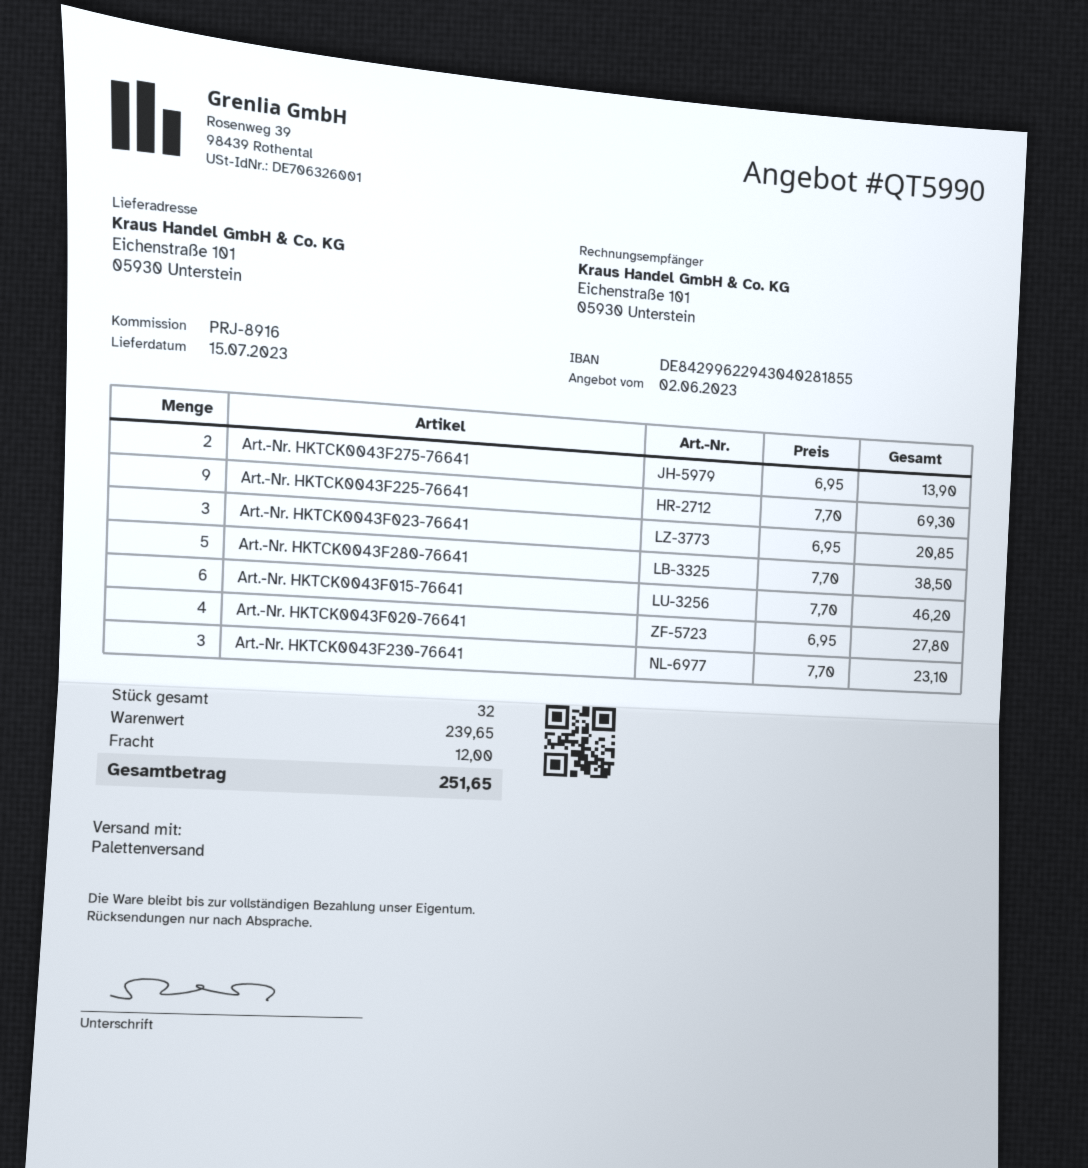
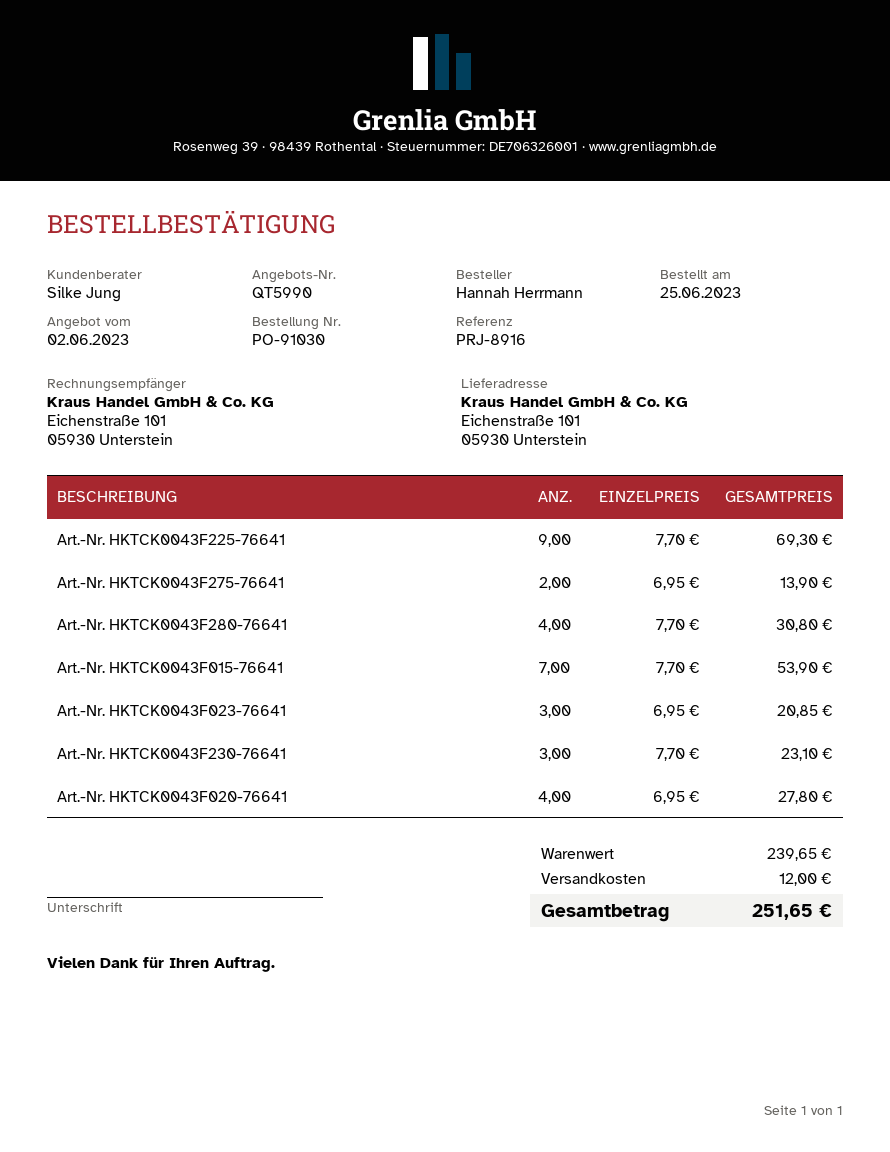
Art.-Nr. HKTCK0043F280-76641: 5 x 7.70 = 38.50 -> 4 x 7.70 = 30.80
Art.-Nr. HKTCK0043F015-76641: 6 x 7.70 = 46.20 -> 7 x 7.70 = 53.90

